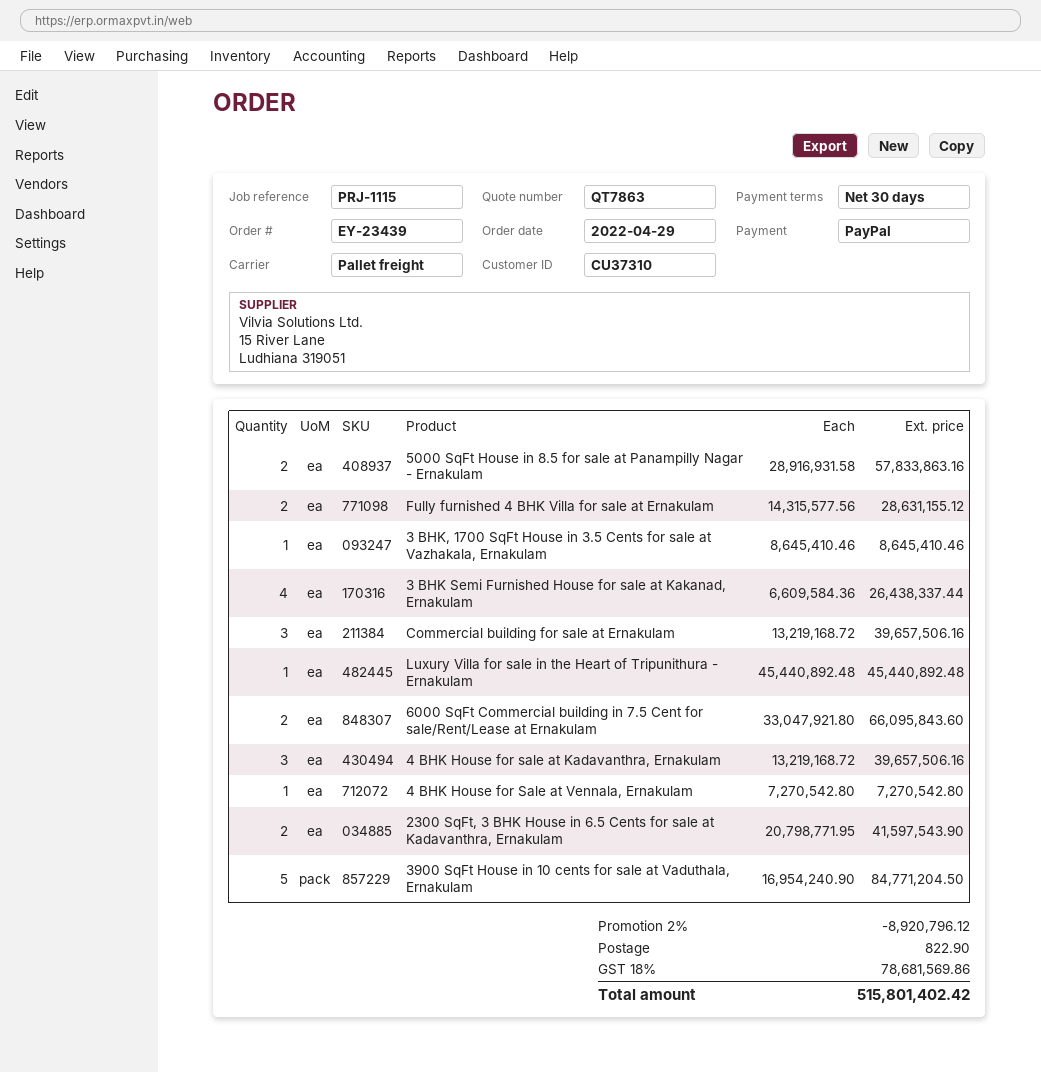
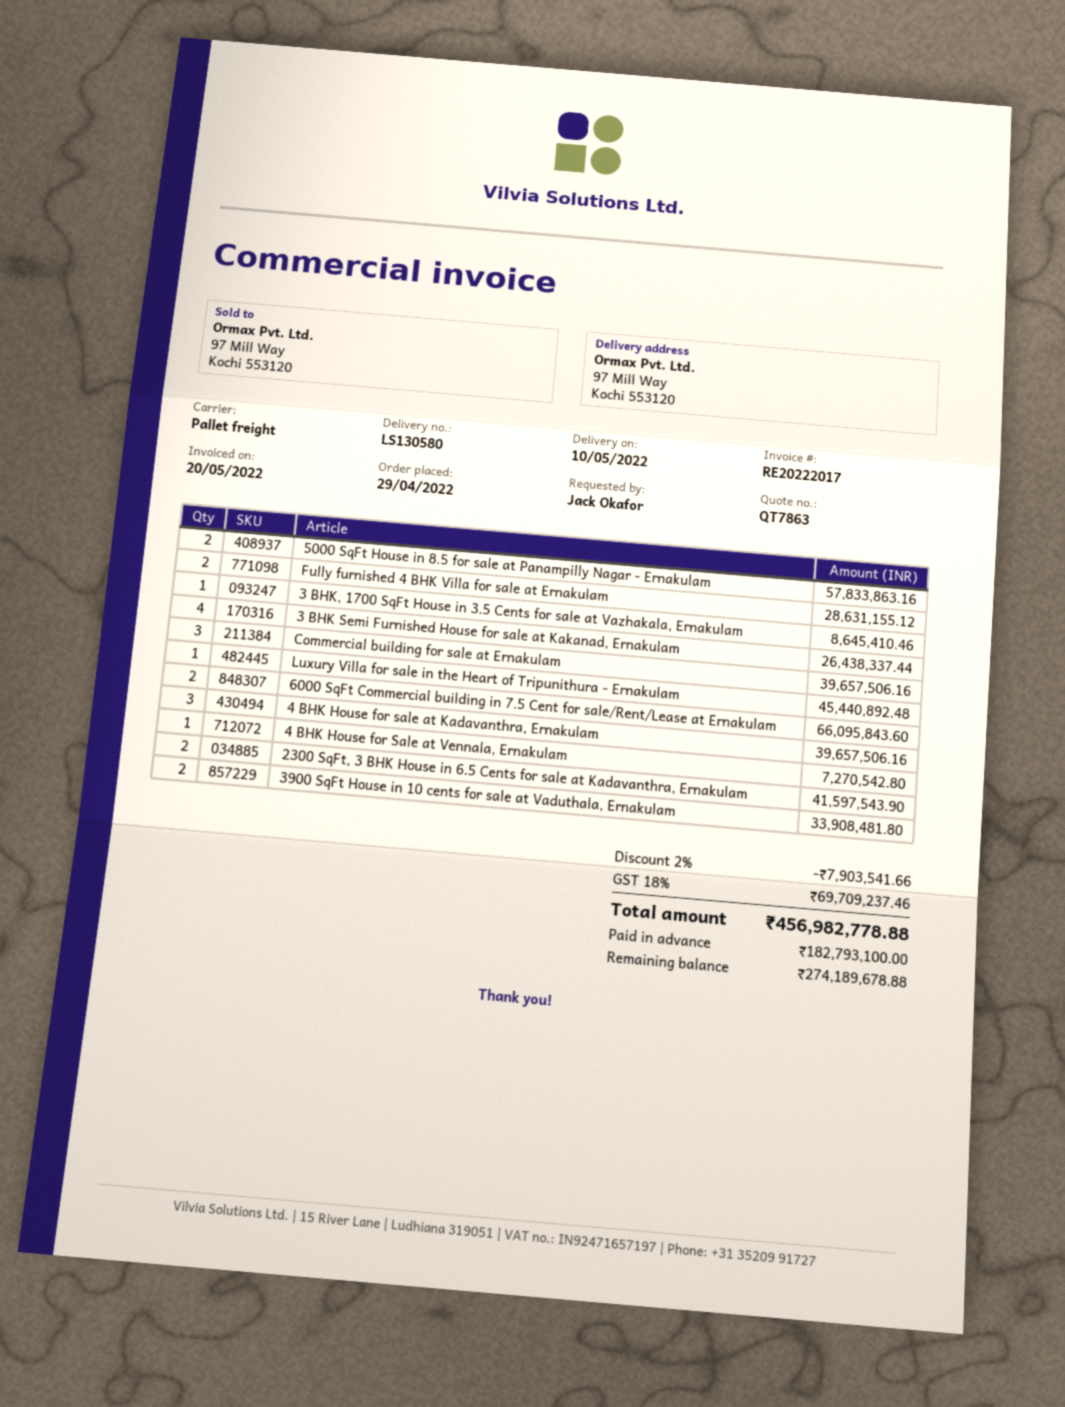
3900 SqFt House in 10 cents for sale at Vaduthala, Ernakulam: 5 for 84771204.50 -> 2 for 33908481.80
discount: 2% = 8920796.12 -> 2% = 7903541.66
shipping: 822.90 -> none
tax: 18% = 78681569.86 -> 18% = 69709237.46
total: 515801402.42 -> 456982778.88

